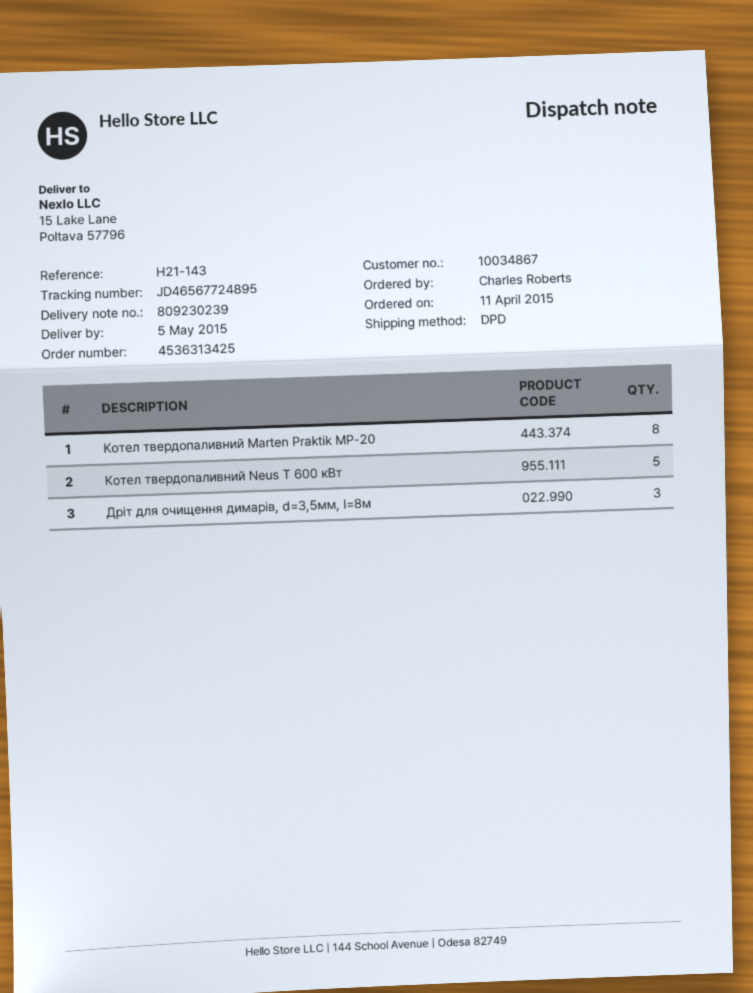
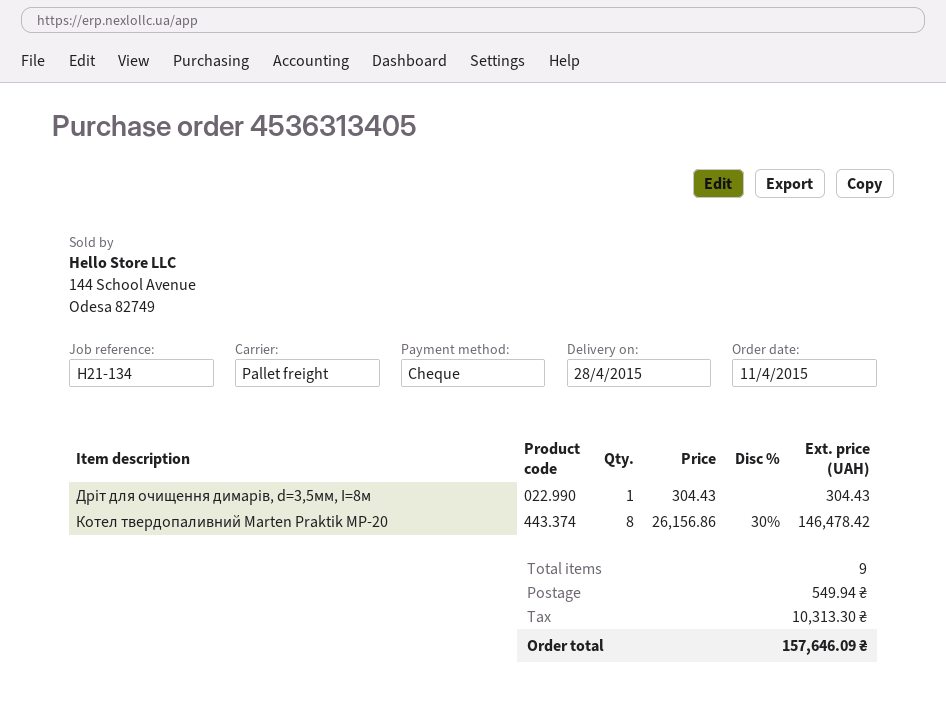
order number: 4536313425 -> 4536313405
delivery date: 2015-05-05 -> 2015-04-28
reference: H21-143 -> H21-134
shipping method: DPD -> pallet freight
Котел твердопаливний Neus T 600 кВт: 5 -> none
Дріт для очищення димарів, d=3,5мм, І=8м: 3 -> 1

